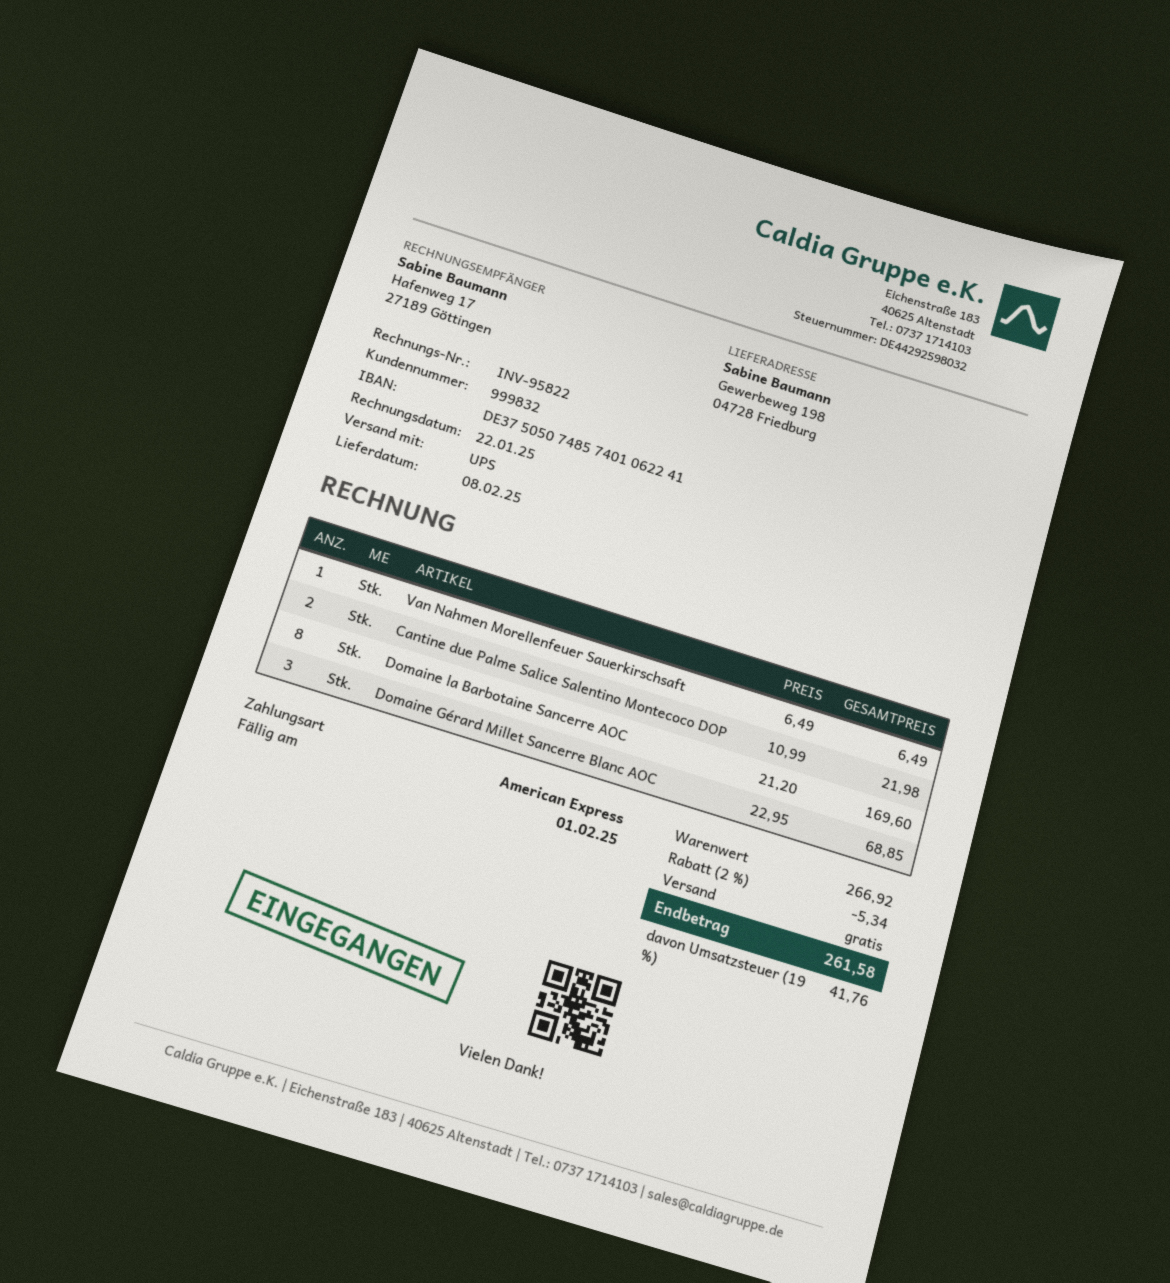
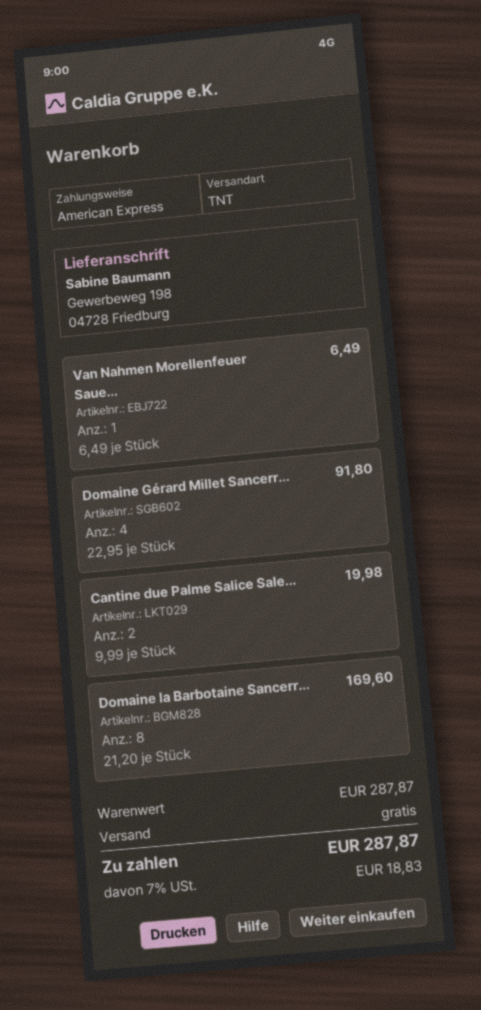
shipping method: UPS -> TNT
Cantine due Palme Salice Salentino Montecoco DOP: 2 x 10.99 = 21.98 -> 2 x 9.99 = 19.98
Domaine Gérard Millet Sancerre Blanc AOC: 3 x 22.95 = 68.85 -> 4 x 22.95 = 91.80
subtotal: 266.92 -> 287.87
discount: 2% = 5.34 -> none
tax: 19% = 41.76 -> 7% = 18.83
total: 261.58 -> 287.87

